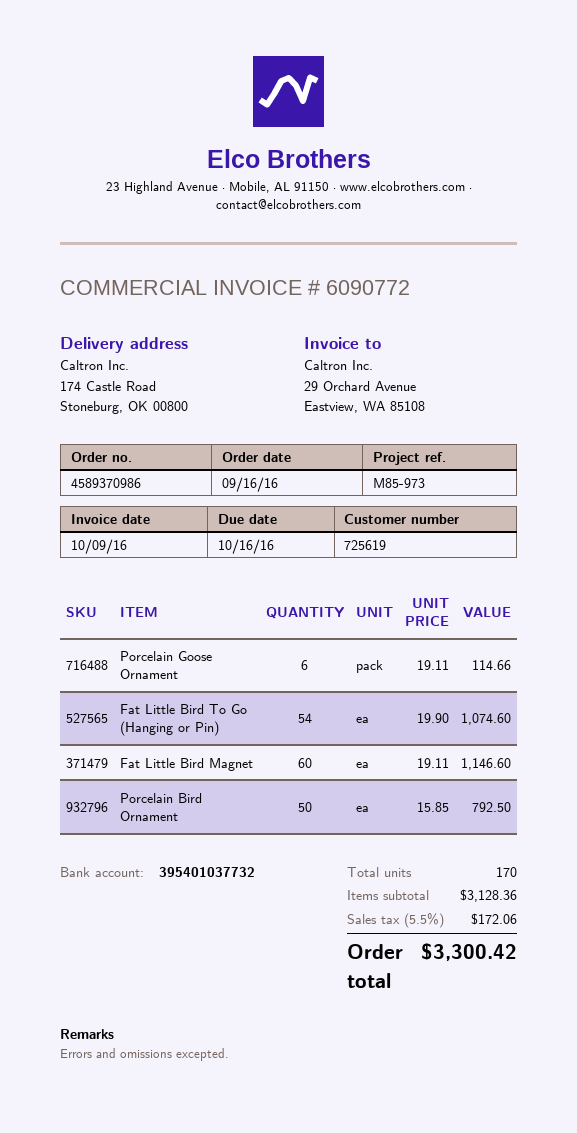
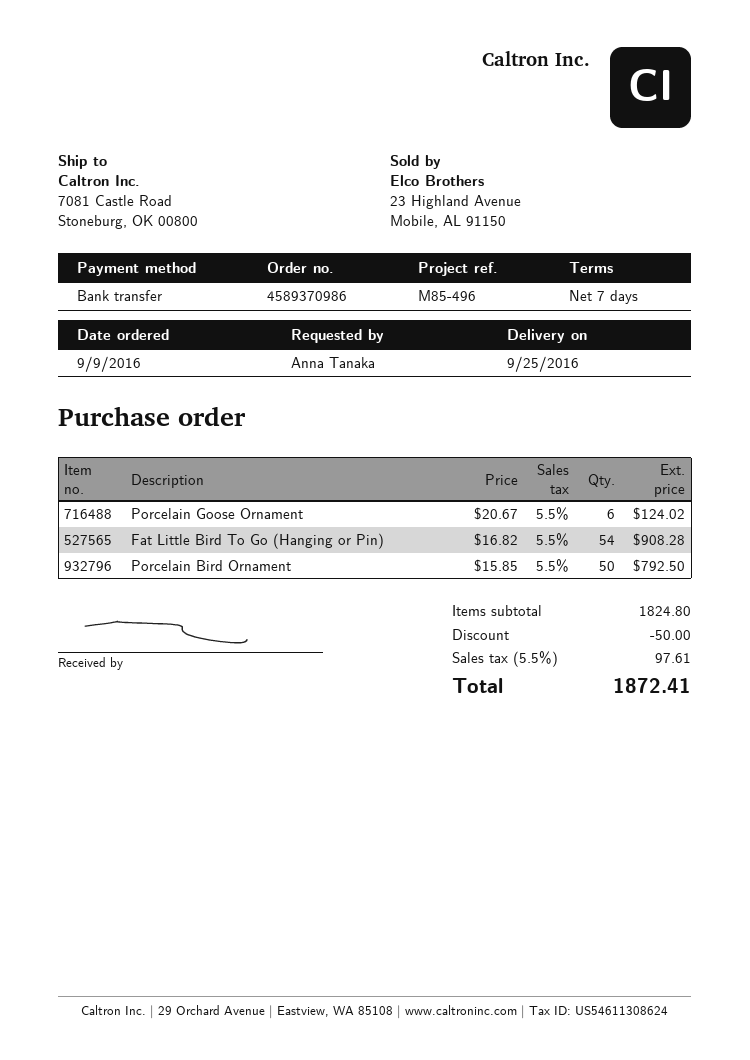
order date: 2016-09-16 -> 2016-09-09
reference: M85-973 -> M85-496
ship to: 174 Castle Road, Stoneburg, OK 00800 -> 7081 Castle Road, Stoneburg, OK 00800
Porcelain Goose Ornament: 6 x 19.11 = 114.66 -> 6 x 20.67 = 124.02
Fat Little Bird To Go (Hanging or Pin): 54 x 19.90 = 1074.60 -> 54 x 16.82 = 908.28
Fat Little Bird Magnet: 60 x 19.11 = 1146.60 -> none
subtotal: 3128.36 -> 1824.80
discount: none -> 50.00
tax: 5.5% = 172.06 -> 5.5% = 97.61
total: 3300.42 -> 1872.41

